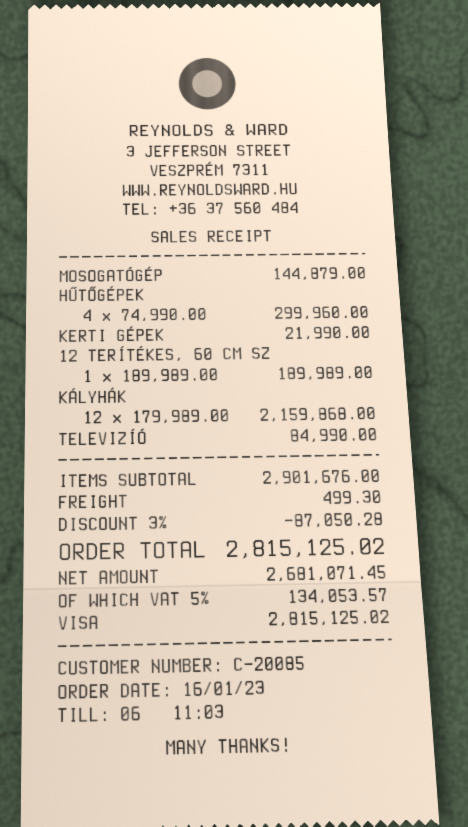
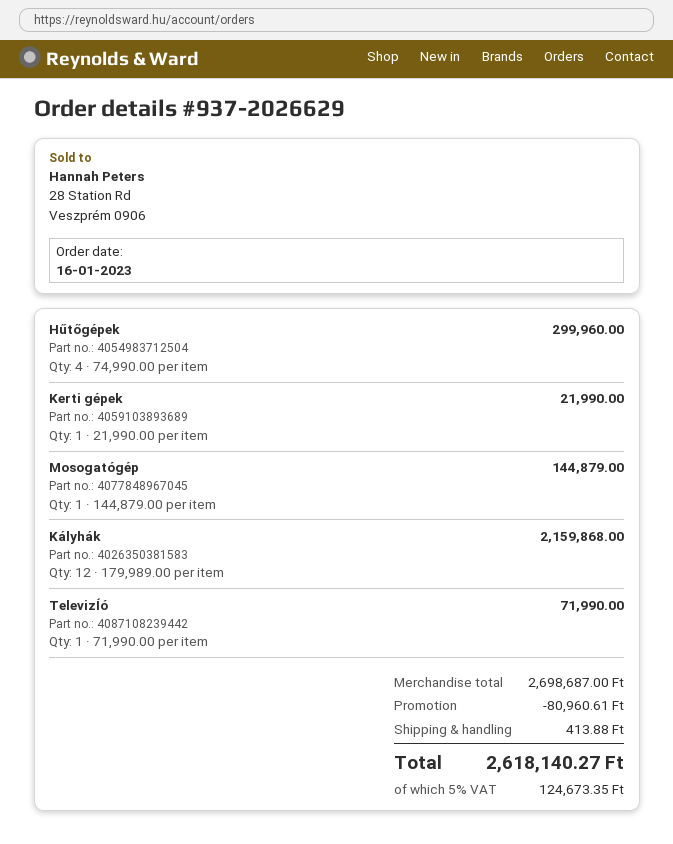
12 TERÍTÉKES, 60 CM SZ: 1 x 189989.00 = 189989.00 -> none
TELEVIZÍÓ: 1 x 84990.00 = 84990.00 -> 1 x 71990.00 = 71990.00
subtotal: 2901676.00 -> 2698687.00
discount: 87050.28 -> 80960.61
shipping: 499.30 -> 413.88
tax: 5% = 134053.57 -> 5% = 124673.35
total: 2815125.02 -> 2618140.27

